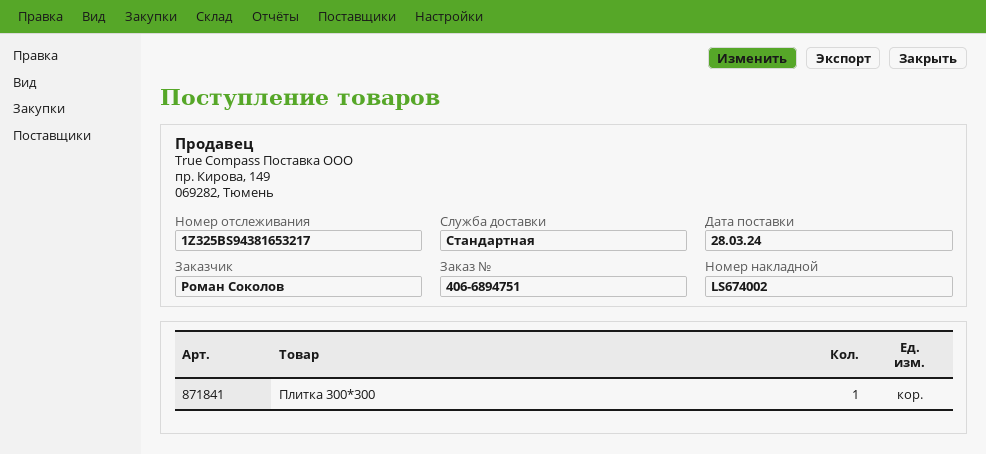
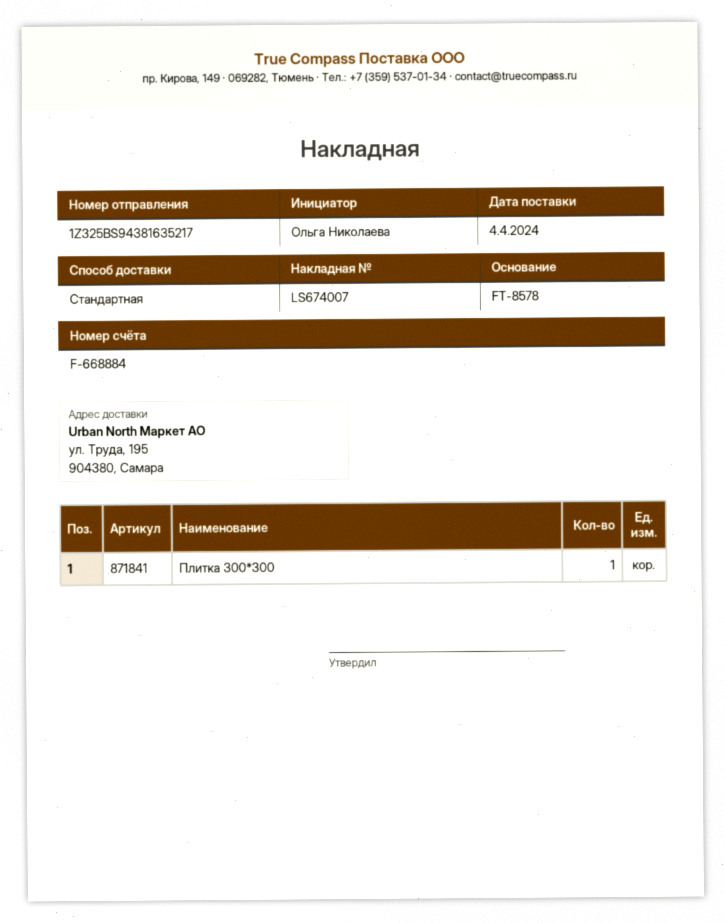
delivery note number: LS674002 -> LS674007
delivery date: 2024-03-28 -> 2024-04-04
ordered by: Роман Соколов -> Ольга Николаева
tracking number: 1Z325BS94381653217 -> 1Z325BS94381635217

